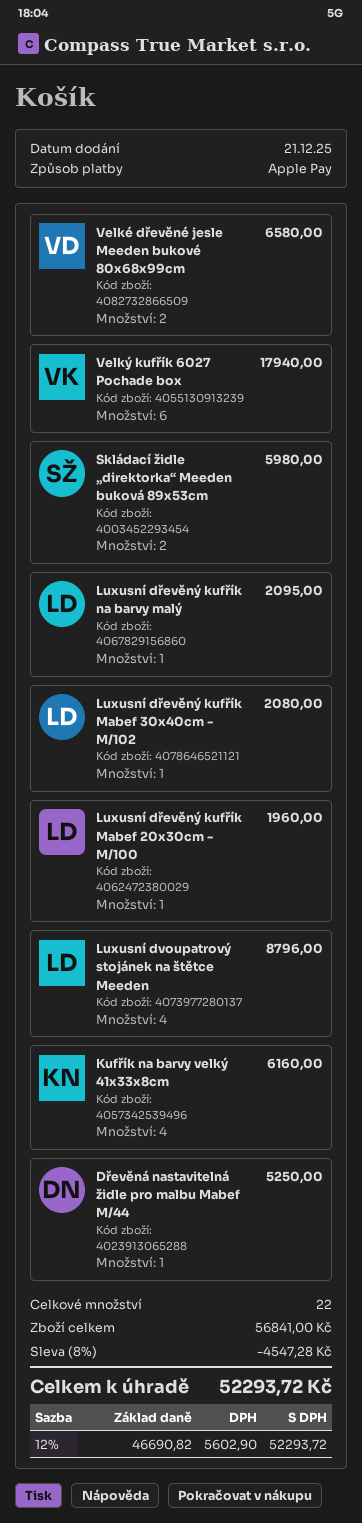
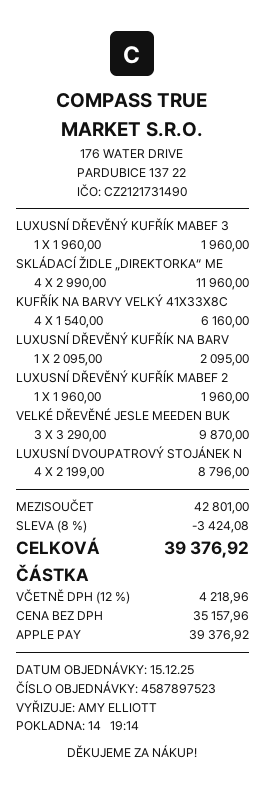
Velké dřevěné jesle Meeden bukové 80x68x99cm: 2 for 6580.00 -> 3 for 9870.00
Velký kufřík 6027 Pochade box: 6 for 17940.00 -> none
Skládací židle „direktorka“ Meeden buková 89x53cm: 2 for 5980.00 -> 4 for 11960.00
Luxusní dřevěný kufřík Mabef 30x40cm - M/102: 1 for 2080.00 -> 1 for 1960.00
Dřevěná nastavitelná židle pro malbu Mabef M/44: 1 for 5250.00 -> none
subtotal: 56841.00 -> 42801.00
discount: 8% = 4547.28 -> 8% = 3424.08
net: 46690.82 -> 35157.96
tax: 12% = 5602.90 -> 12% = 4218.96
total: 52293.72 -> 39376.92

